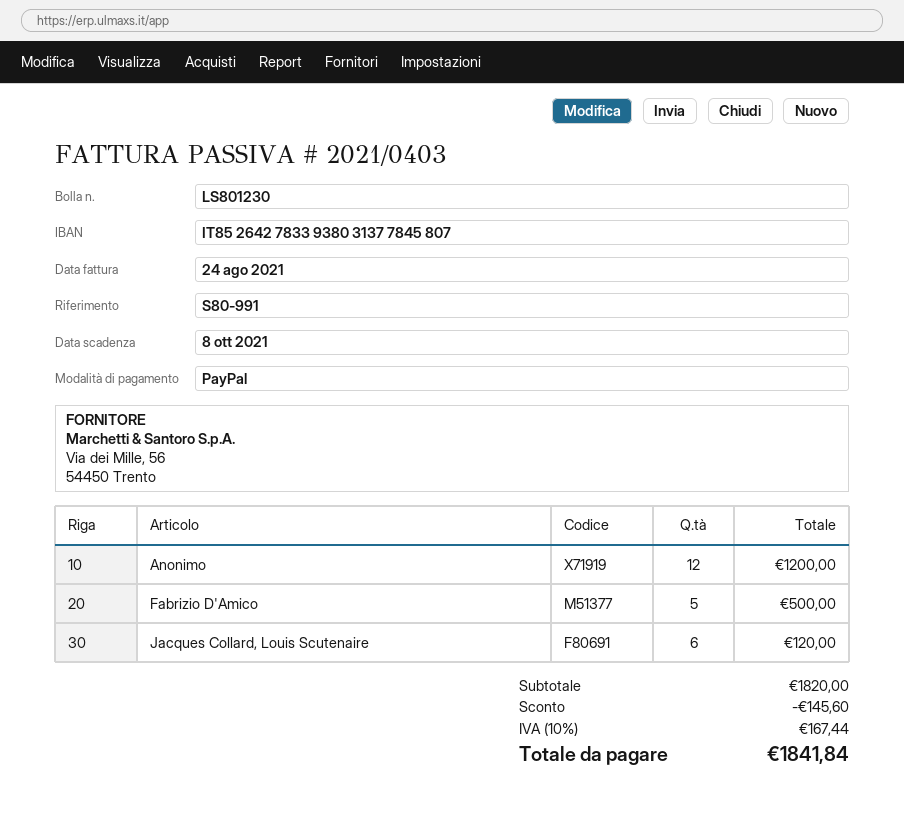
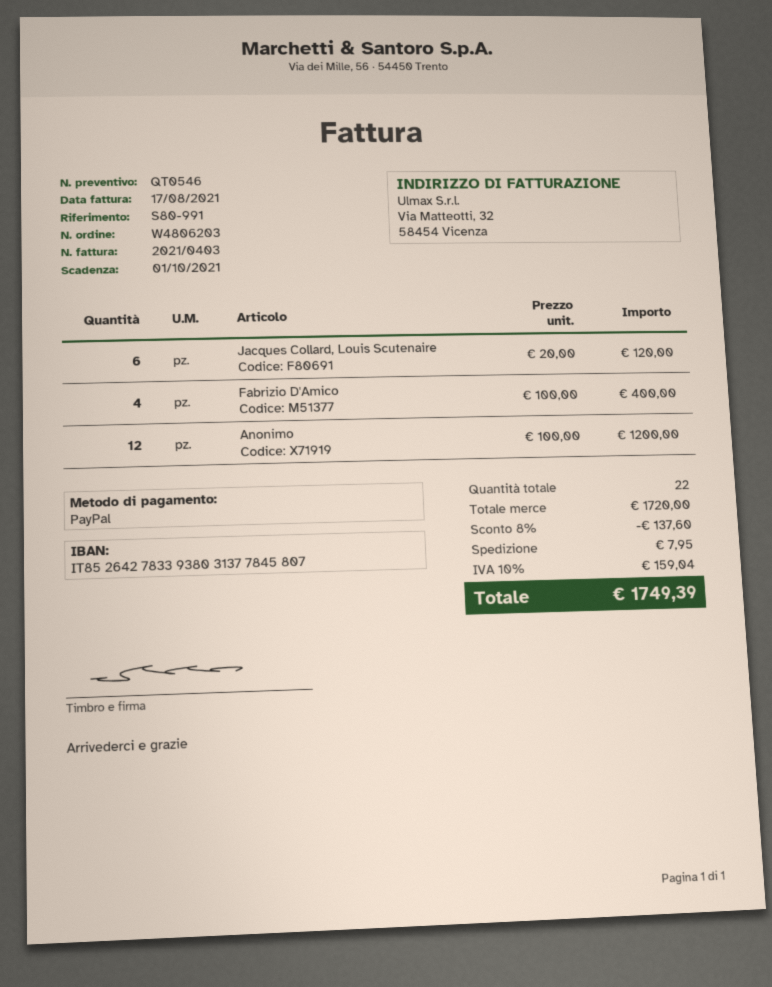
invoice date: 2021-08-24 -> 2021-08-17
due date: 2021-10-08 -> 2021-10-01
Fabrizio D'Amico: 5 for 500.00 -> 4 for 400.00
subtotal: 1820.00 -> 1720.00
discount: 145.60 -> 137.60
shipping: none -> 7.95
tax: 10% = 167.44 -> 10% = 159.04
total: 1841.84 -> 1749.39

